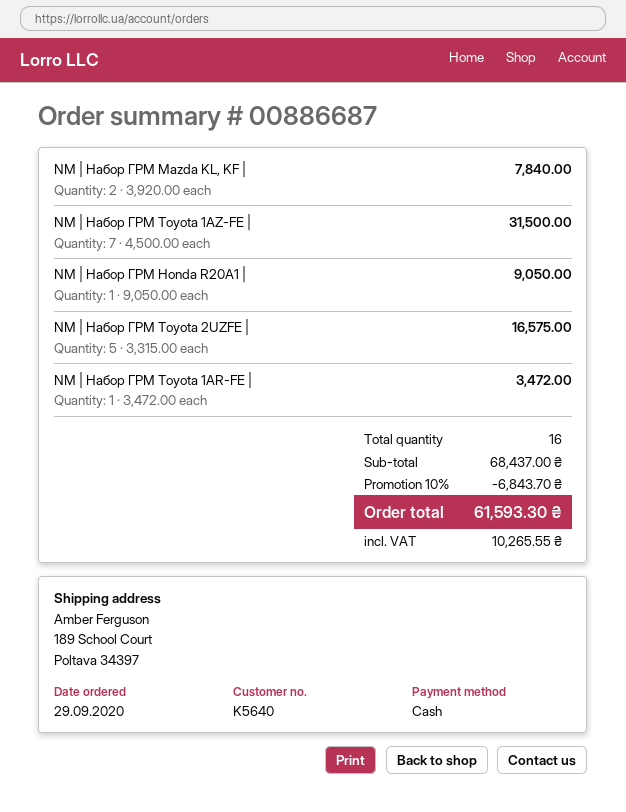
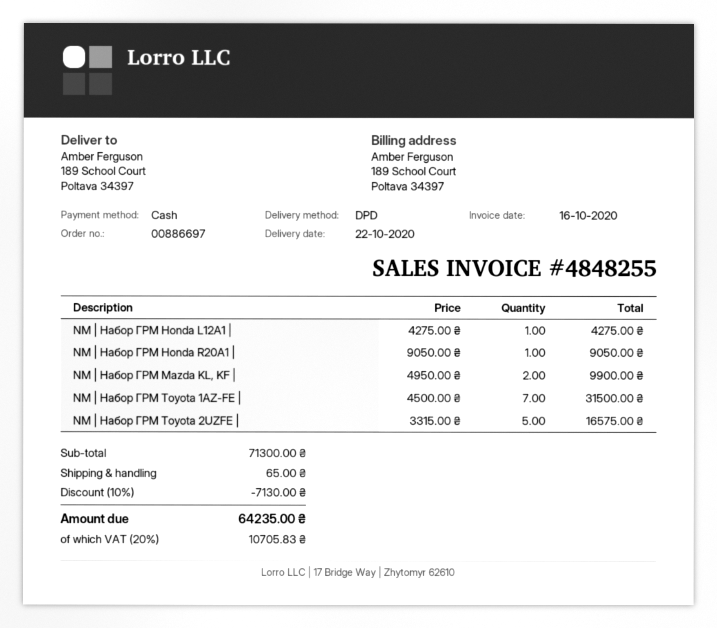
order number: 00886687 -> 00886697
NM | Набор ГРМ Mazda KL, KF |: 2 x 3920.00 = 7840.00 -> 2 x 4950.00 = 9900.00
NM | Набор ГРМ Toyota 1AR-FE |: 1 x 3472.00 = 3472.00 -> none
NM | Набор ГРМ Honda L12A1 |: none -> 1 x 4275.00 = 4275.00
subtotal: 68437.00 -> 71300.00
discount: 10% = 6843.70 -> 10% = 7130.00
shipping: none -> 65.00
tax: 10265.55 -> 10705.83
total: 61593.30 -> 64235.00

